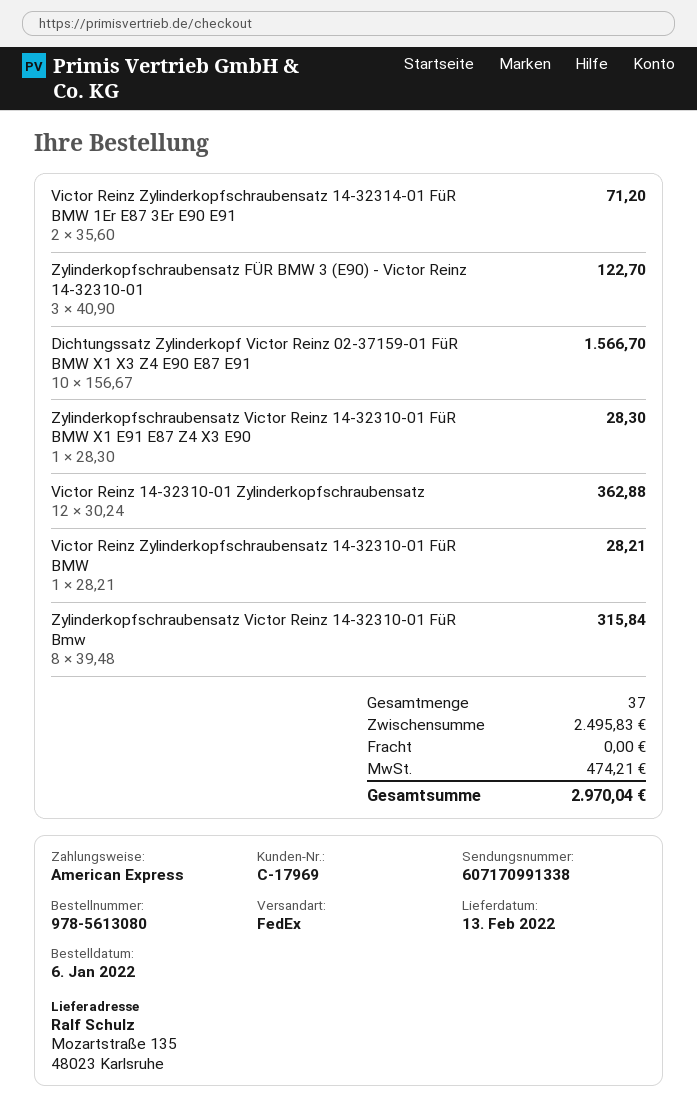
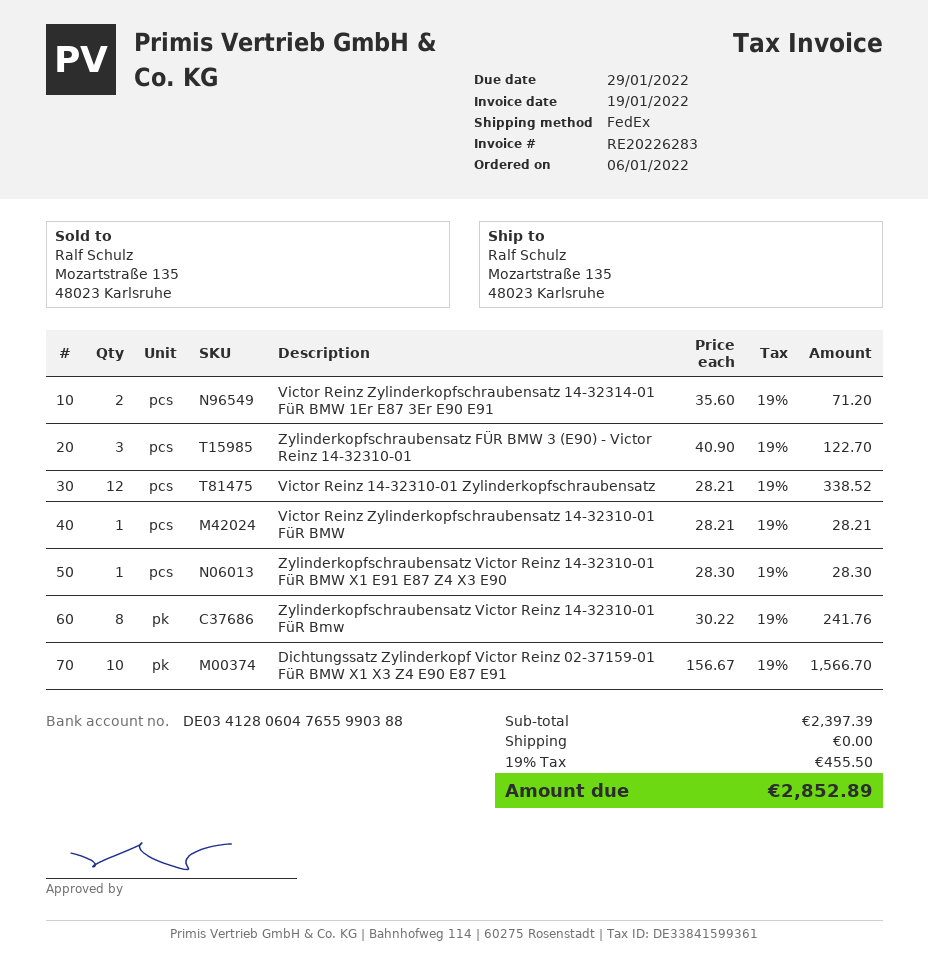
Victor Reinz 14-32310-01 Zylinderkopfschraubensatz: 12 x 30.24 = 362.88 -> 12 x 28.21 = 338.52
Zylinderkopfschraubensatz Victor Reinz 14-32310-01 FüR Bmw: 8 x 39.48 = 315.84 -> 8 x 30.22 = 241.76
subtotal: 2495.83 -> 2397.39
tax: 474.21 -> 455.50
total: 2970.04 -> 2852.89

